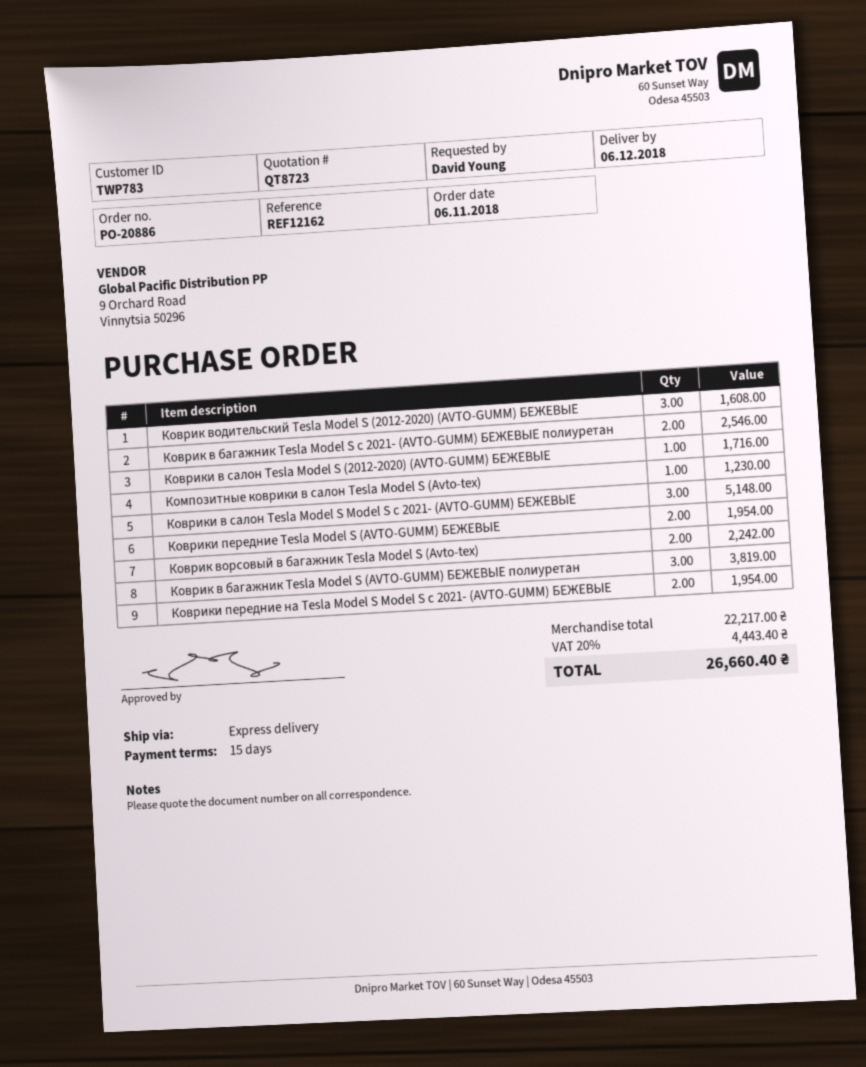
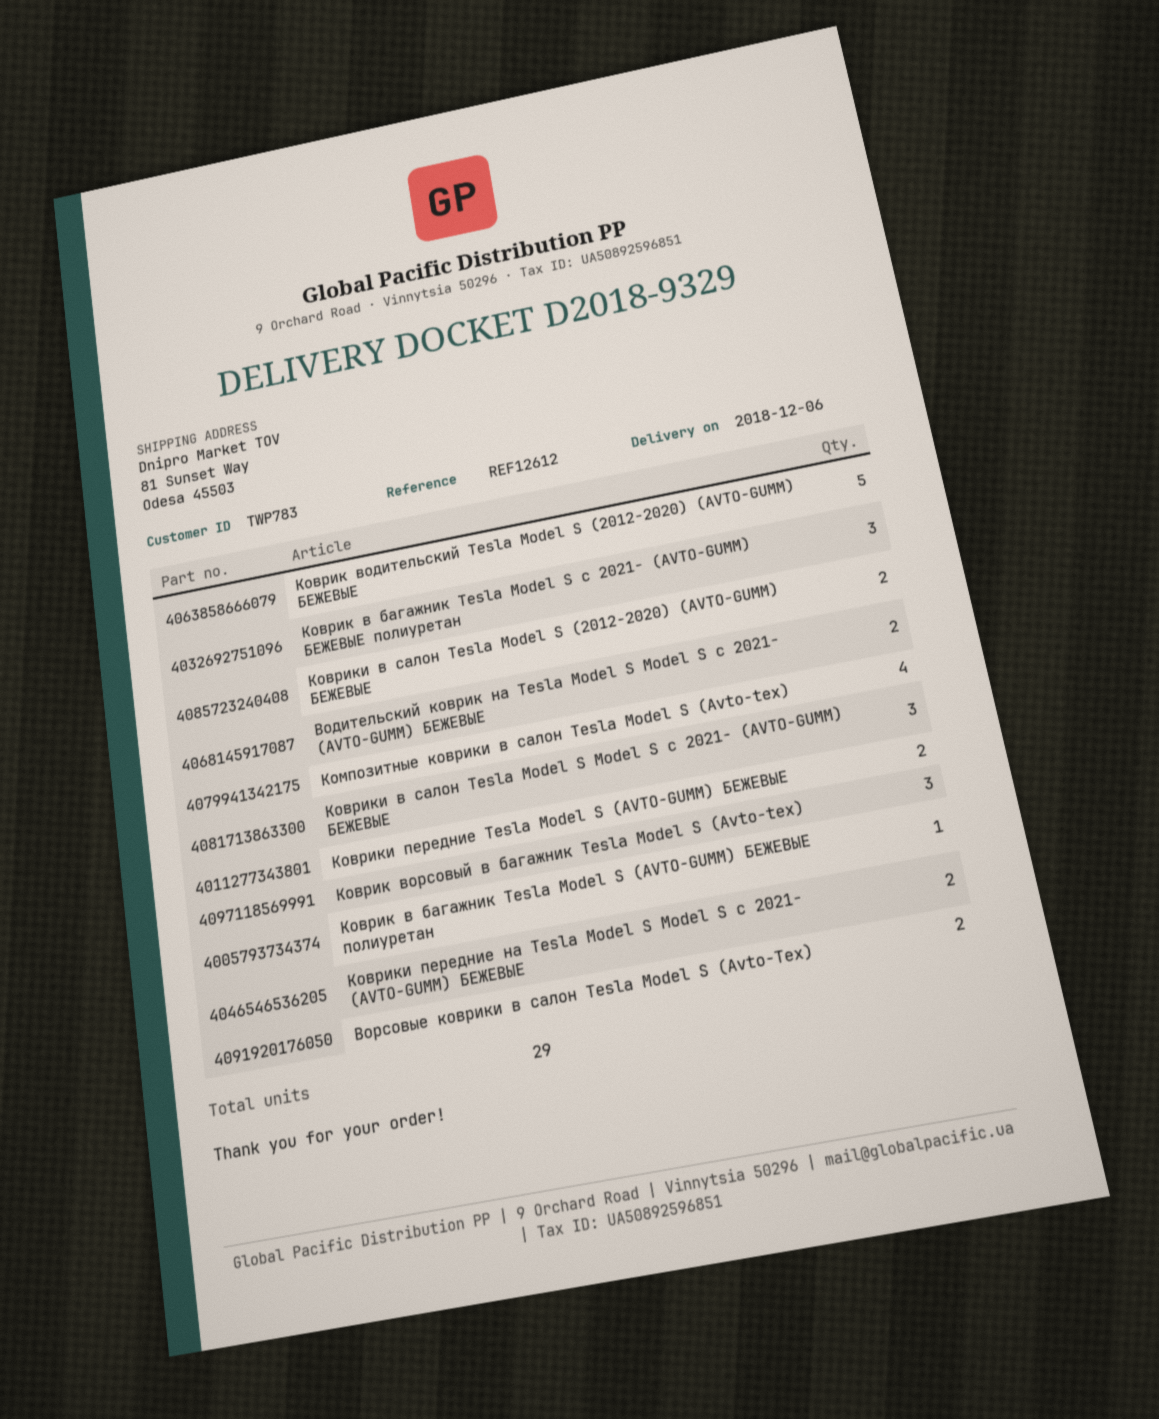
reference: REF12162 -> REF12612
Коврик водительский Tesla Model S (2012-2020) (AVTO-GUMM) БЕЖЕВЫЕ: 3 -> 5
Коврик в багажник Tesla Model S с 2021- (AVTO-GUMM) БЕЖЕВЫЕ полиуретан: 2 -> 3
Коврики в салон Tesla Model S (2012-2020) (AVTO-GUMM) БЕЖЕВЫЕ: 1 -> 2
Композитные коврики в салон Tesla Model S (Avto-tex): 1 -> 4
Коврик ворсовый в багажник Tesla Model S (Avto-tex): 2 -> 3
Коврик в багажник Tesla Model S (AVTO-GUMM) БЕЖЕВЫЕ полиуретан: 3 -> 1
Водительский коврик на Tesla Model S Model S с 2021- (AVTO-GUMM) БЕЖЕВЫЕ: none -> 2
Ворсовые коврики в салон Tesla Model S (Avto-Tex): none -> 2

